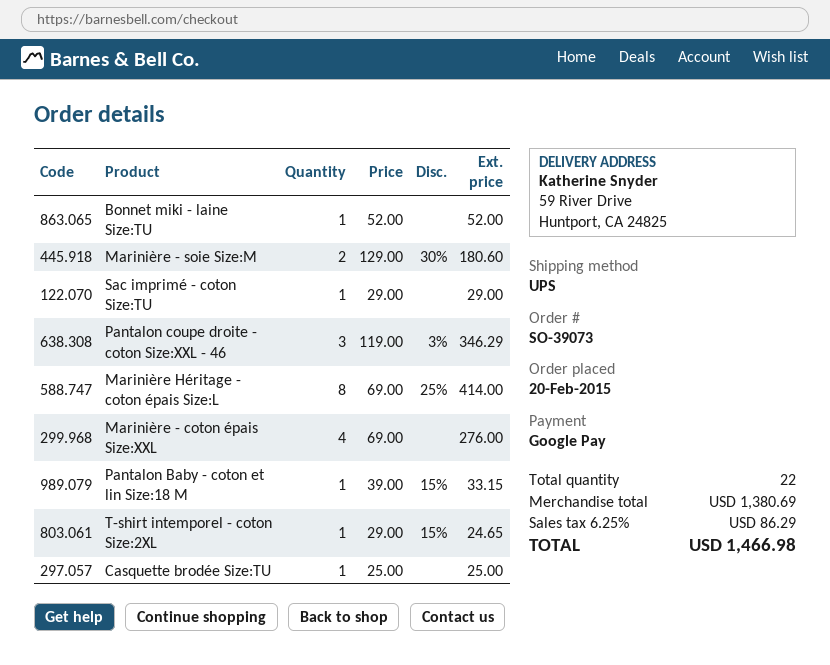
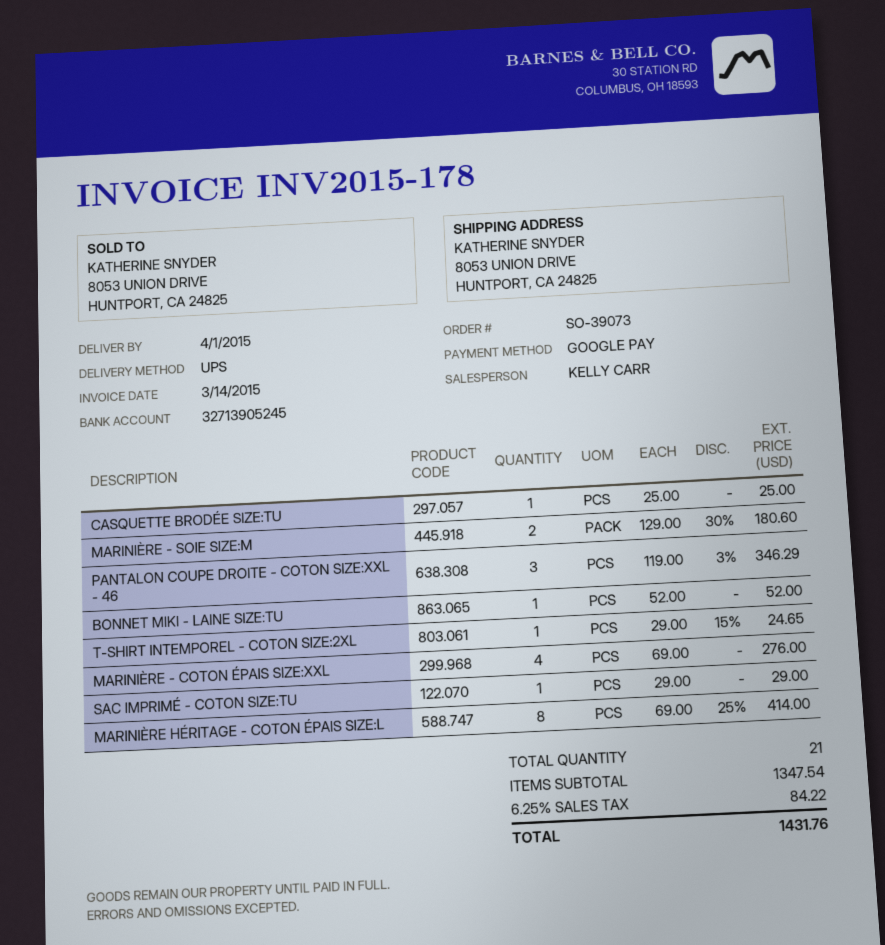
ship to: 59 River Drive, Huntport, CA 24825 -> 8053 UNION DRIVE, HUNTPORT, CA 24825
Pantalon Baby - coton et lin Size:18 M: 1 x 39.00 - 15% = 33.15 -> none
total quantity: 22 -> 21
subtotal: 1380.69 -> 1347.54
tax: 6.25% = 86.29 -> 6.25% = 84.22
total: 1466.98 -> 1431.76

